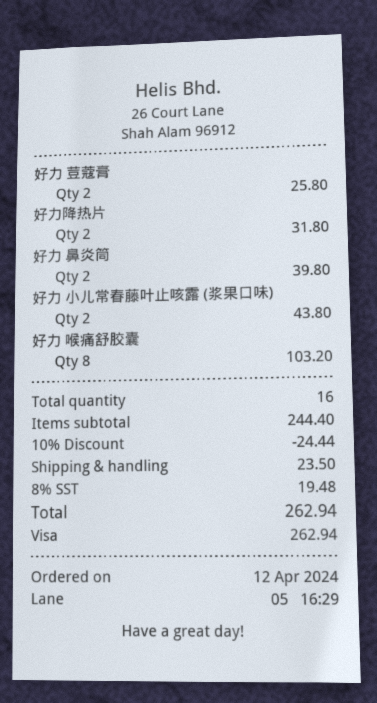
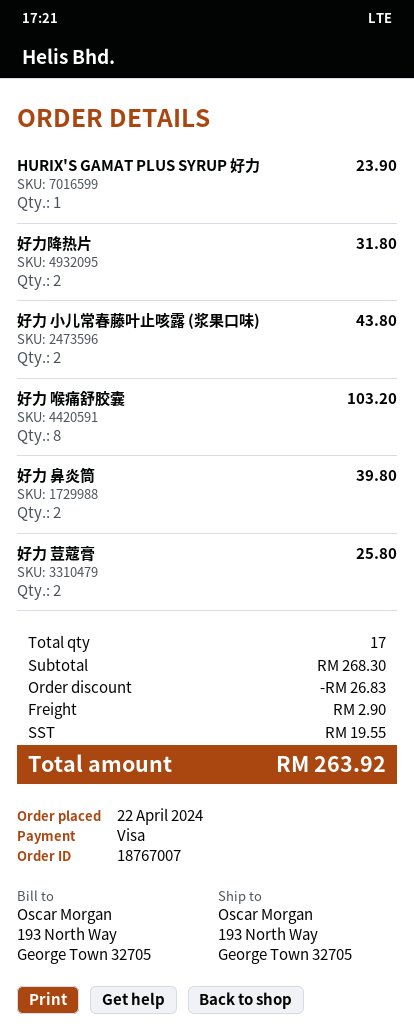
order date: 2024-04-12 -> 2024-04-22
HURIX'S GAMAT PLUS SYRUP 好力: none -> 1 for 23.90
total quantity: 16 -> 17
subtotal: 244.40 -> 268.30
discount: 24.44 -> 26.83
shipping: 23.50 -> 2.90
tax: 19.48 -> 19.55
total: 262.94 -> 263.92

